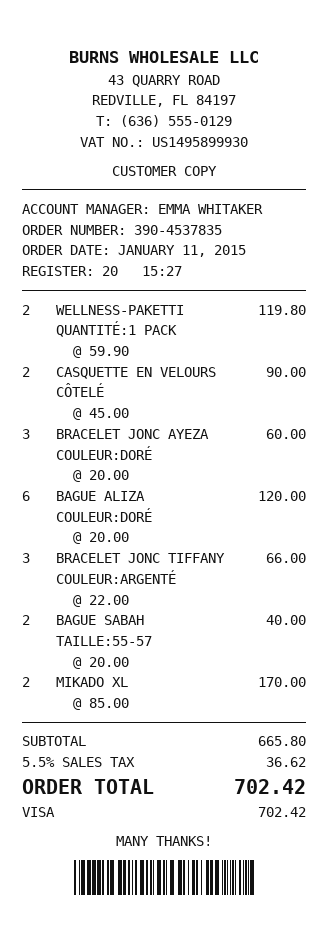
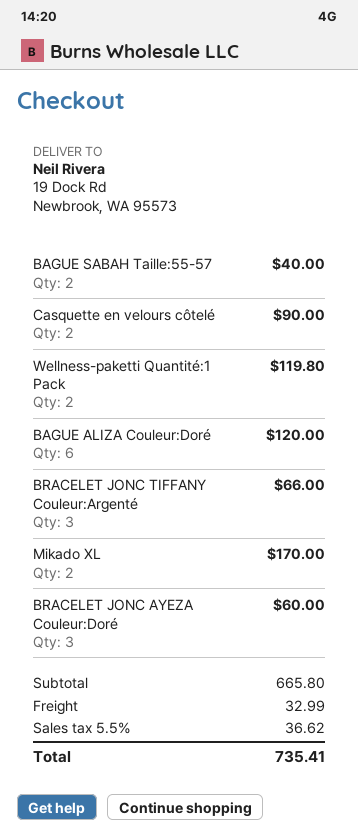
shipping: none -> 32.99
total: 702.42 -> 735.41

